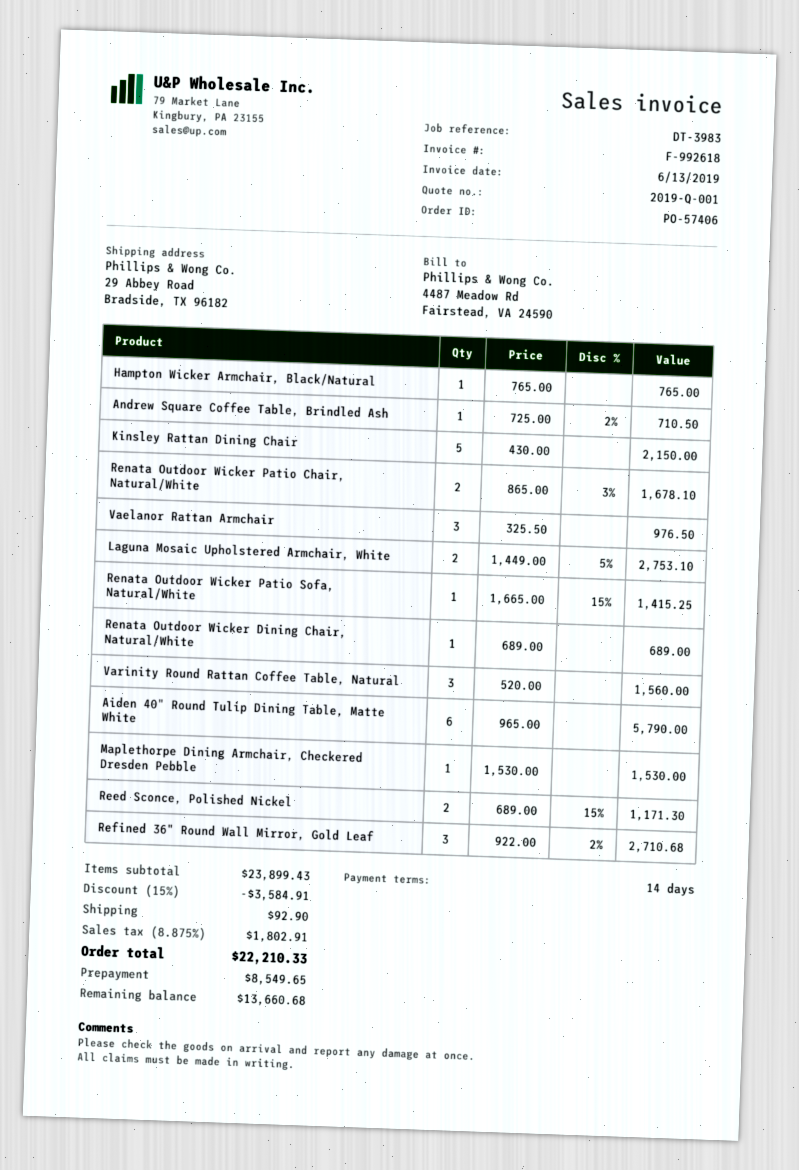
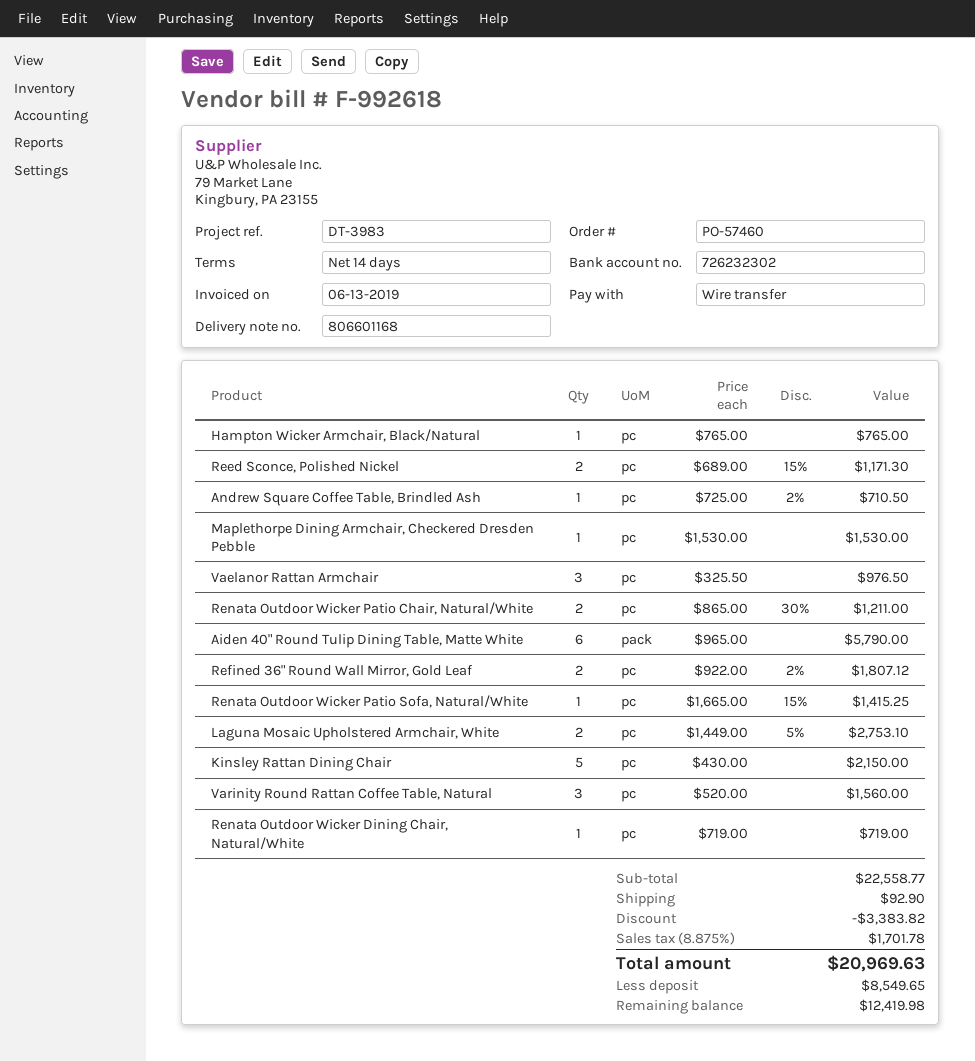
order number: PO-57406 -> PO-57460
Renata Outdoor Wicker Patio Chair, Natural/White: 2 x 865.00 - 3% = 1678.10 -> 2 x 865.00 - 30% = 1211.00
Renata Outdoor Wicker Dining Chair, Natural/White: 1 x 689.00 = 689.00 -> 1 x 719.00 = 719.00
Refined 36" Round Wall Mirror, Gold Leaf: 3 x 922.00 - 2% = 2710.68 -> 2 x 922.00 - 2% = 1807.12
subtotal: 23899.43 -> 22558.77
discount: 3584.91 -> 3383.82
tax: 8.875% = 1802.91 -> 8.875% = 1701.78
total: 22210.33 -> 20969.63
balance: 13660.68 -> 12419.98

